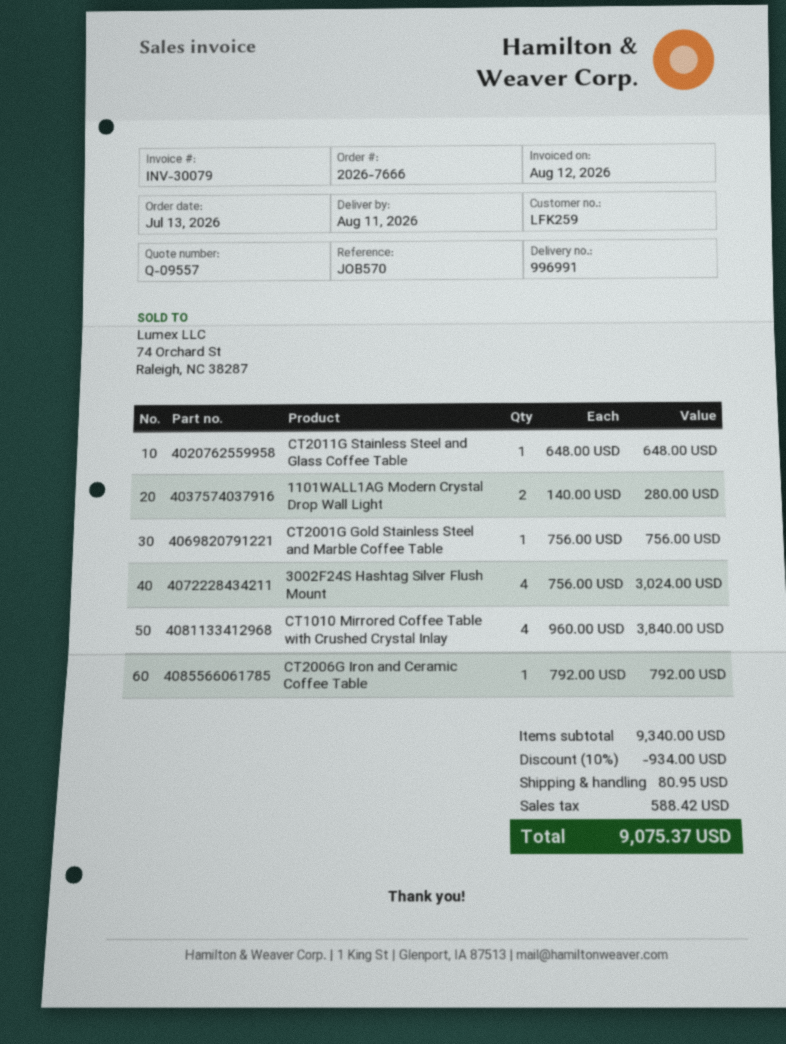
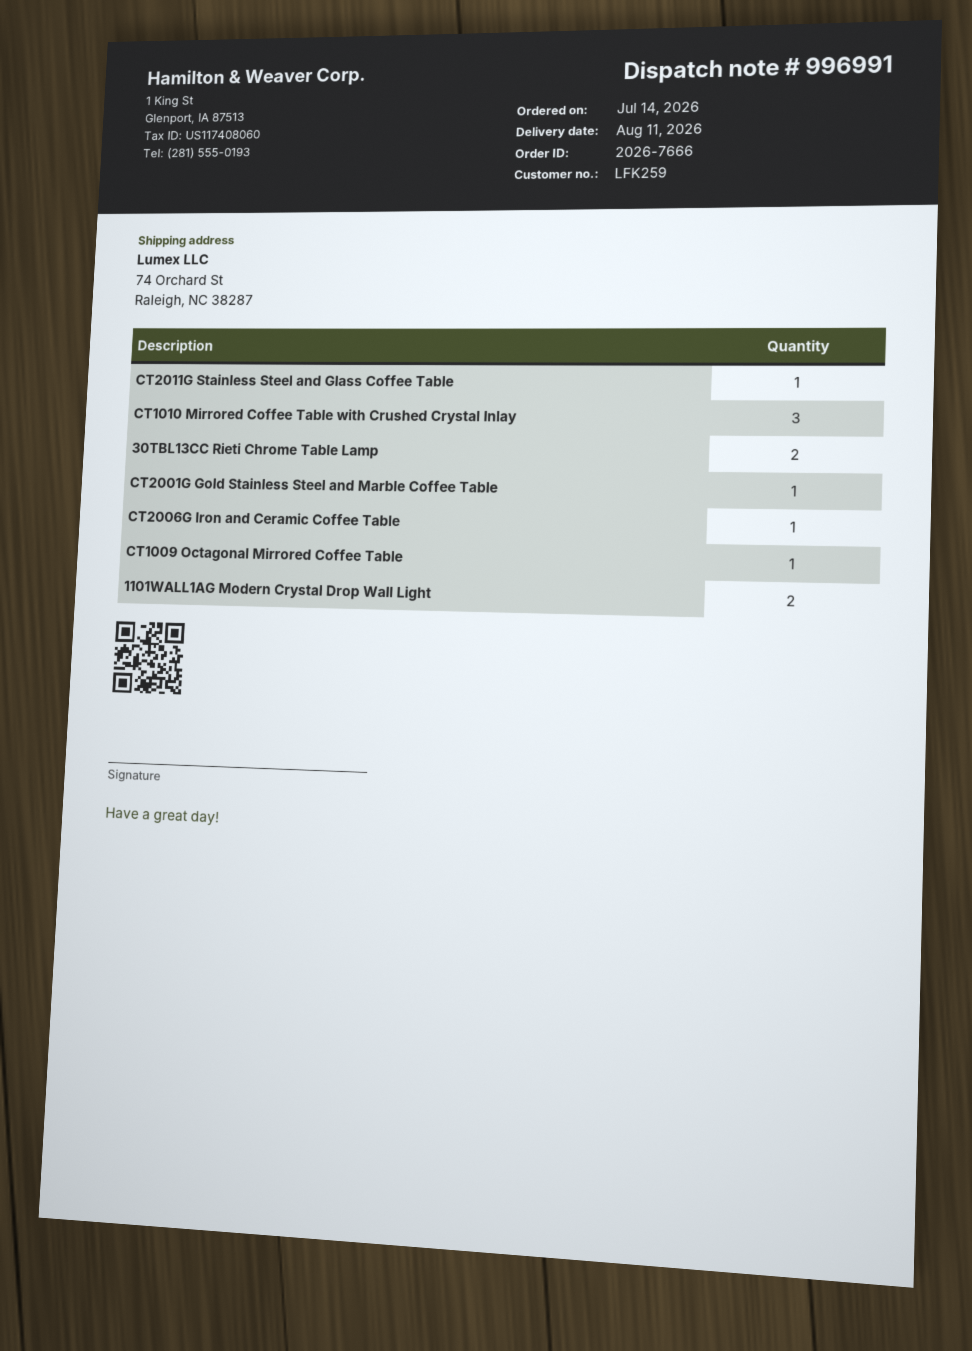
order date: 2026-07-13 -> 2026-07-14
3002F24S Hashtag Silver Flush Mount: 4 -> none
CT1010 Mirrored Coffee Table with Crushed Crystal Inlay: 4 -> 3
30TBL13CC Rieti Chrome Table Lamp: none -> 2
CT1009 Octagonal Mirrored Coffee Table: none -> 1

